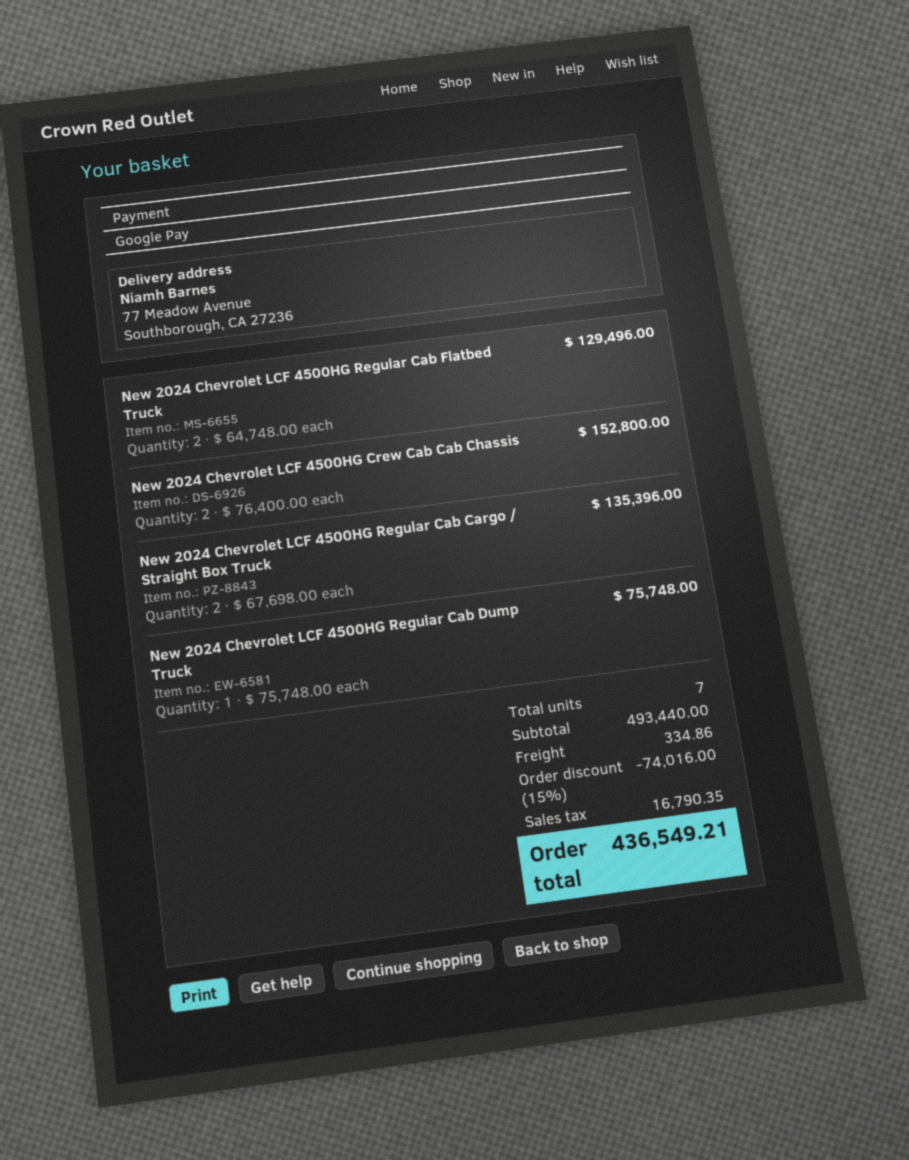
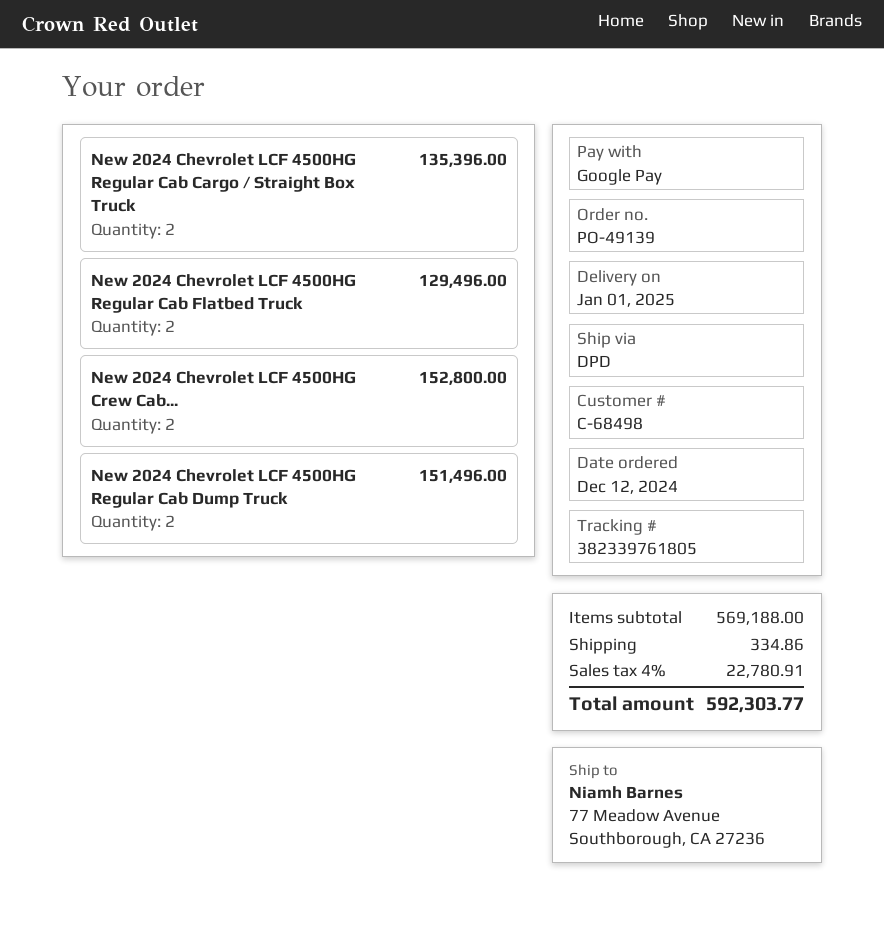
New 2024 Chevrolet LCF 4500HG Regular Cab Dump Truck: 1 for 75748.00 -> 2 for 151496.00
subtotal: 493440.00 -> 569188.00
discount: 15% = 74016.00 -> none
tax: 16790.35 -> 22780.91
total: 436549.21 -> 592303.77

